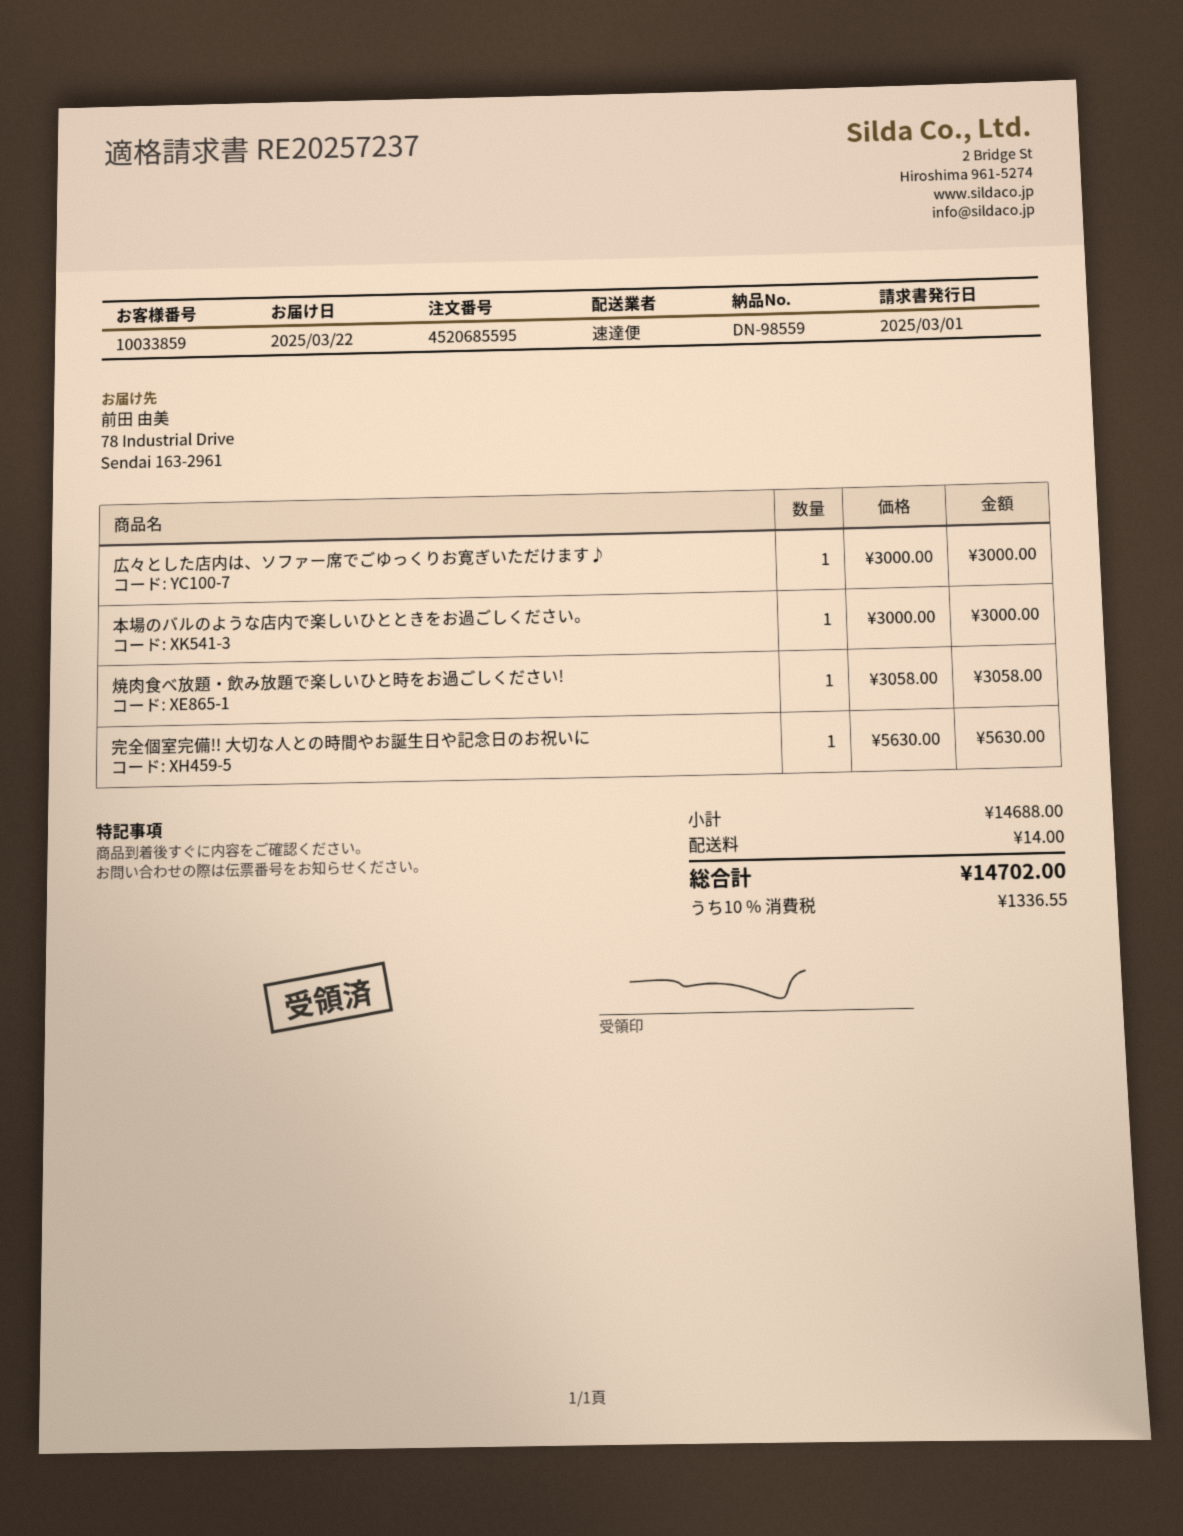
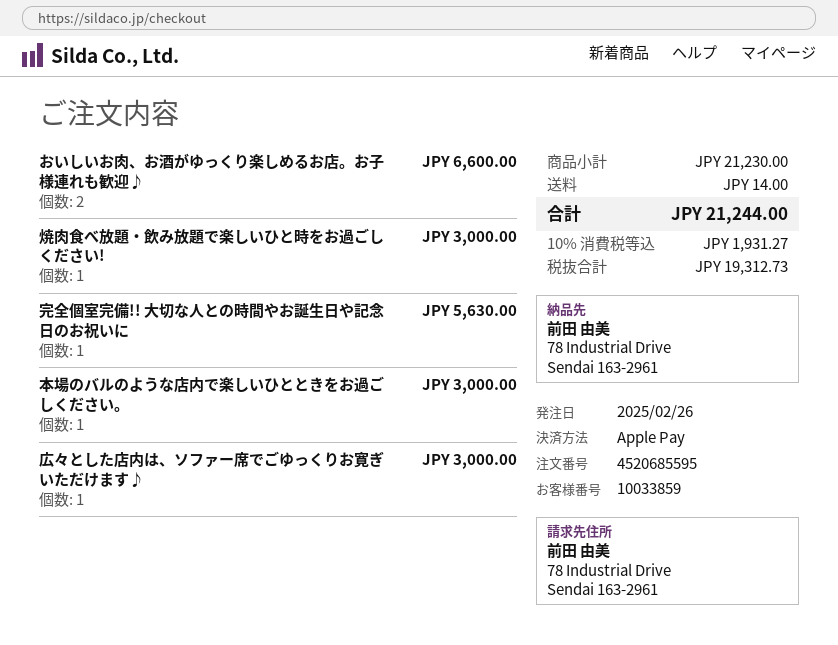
焼肉食べ放題・飲み放題で楽しいひと時をお過ごしください!: 1 for 3058.00 -> 1 for 3000.00
おいしいお肉、お酒がゆっくり楽しめるお店。お子様連れも歓迎♪: none -> 2 for 6600.00
subtotal: 14688.00 -> 21230.00
tax: 10% = 1336.55 -> 10% = 1931.27
total: 14702.00 -> 21244.00

